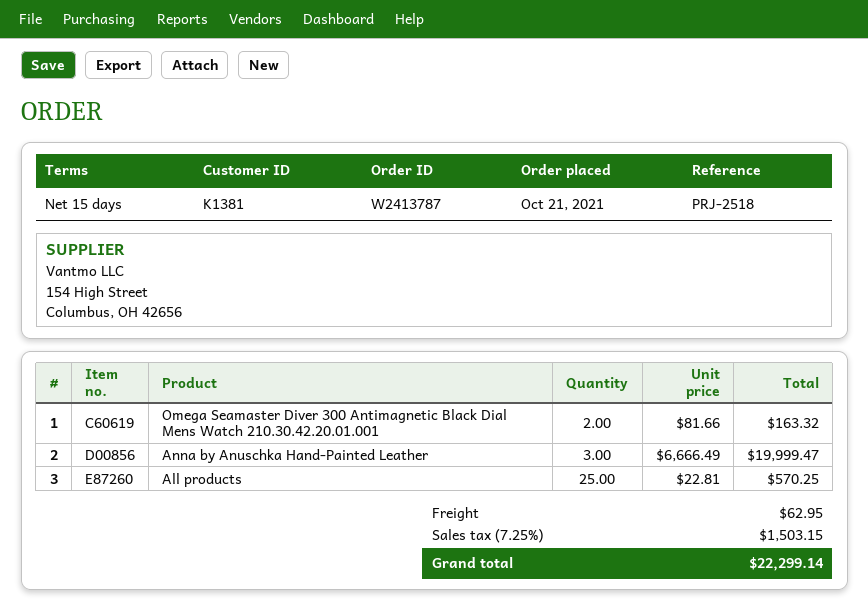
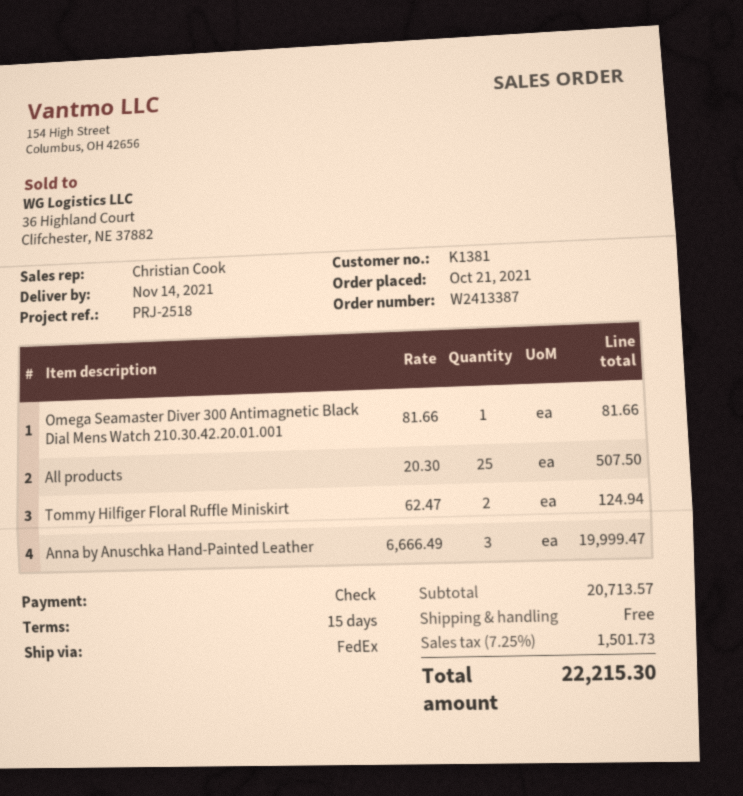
order number: W2413787 -> W2413387
Omega Seamaster Diver 300 Antimagnetic Black Dial Mens Watch 210.30.42.20.01.001: 2 x 81.66 = 163.32 -> 1 x 81.66 = 81.66
All products: 25 x 22.81 = 570.25 -> 25 x 20.30 = 507.50
Tommy Hilfiger Floral Ruffle Miniskirt: none -> 2 x 62.47 = 124.94
shipping: 62.95 -> 0.00
tax: 7.25% = 1503.15 -> 7.25% = 1501.73
total: 22299.14 -> 22215.30

